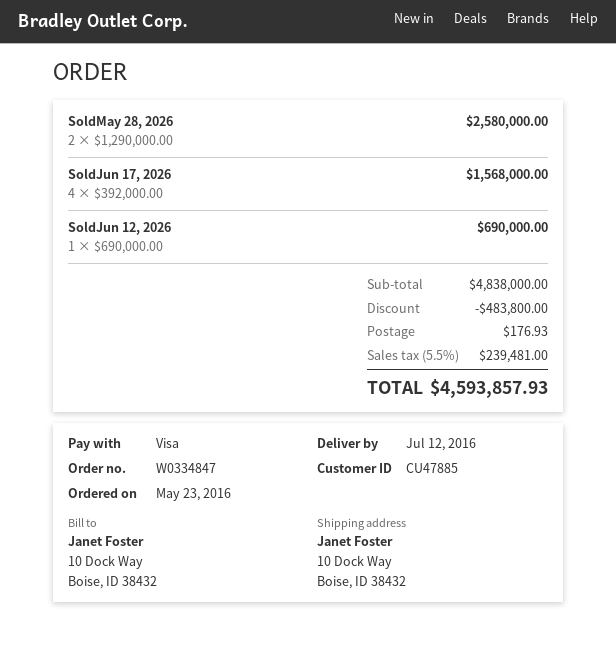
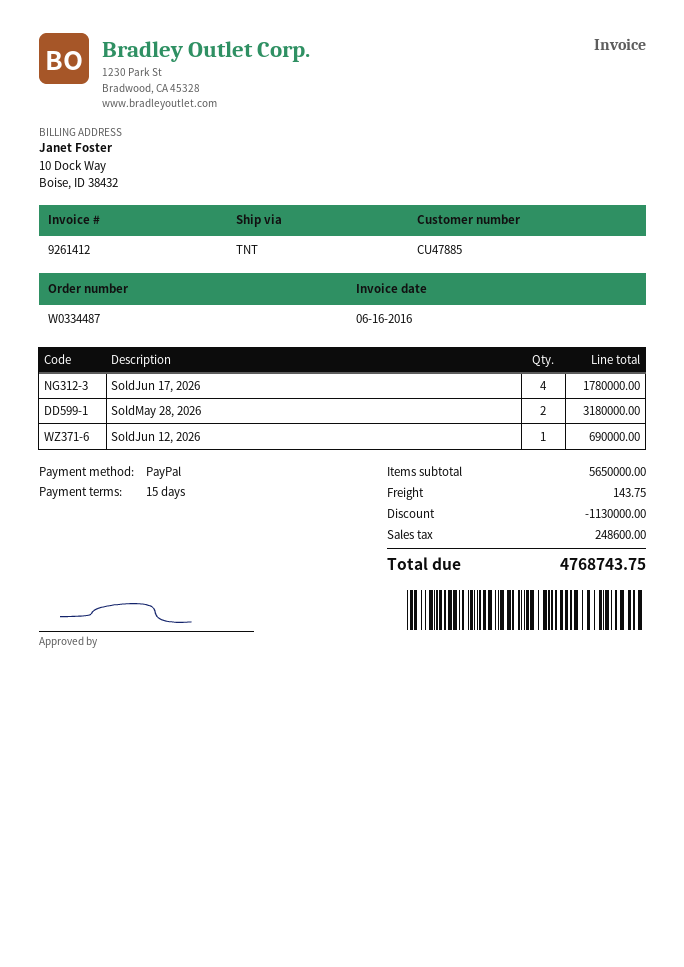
order number: W0334847 -> W0334487
payment method: Visa -> PayPal
SoldMay 28, 2026: 2 for 2580000.00 -> 2 for 3180000.00
SoldJun 17, 2026: 4 for 1568000.00 -> 4 for 1780000.00
subtotal: 4838000.00 -> 5650000.00
discount: 483800.00 -> 1130000.00
shipping: 176.93 -> 143.75
tax: 239481.00 -> 248600.00
total: 4593857.93 -> 4768743.75

